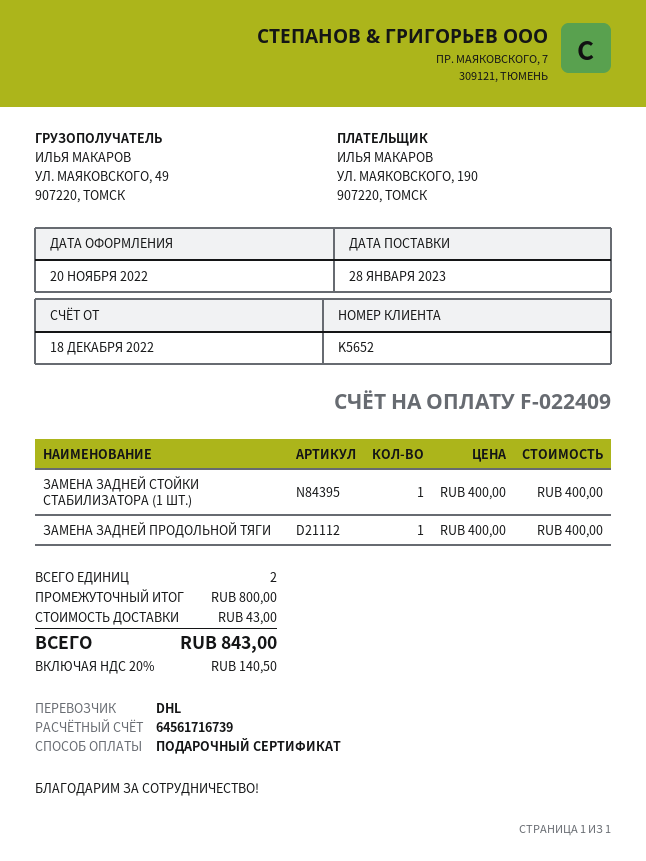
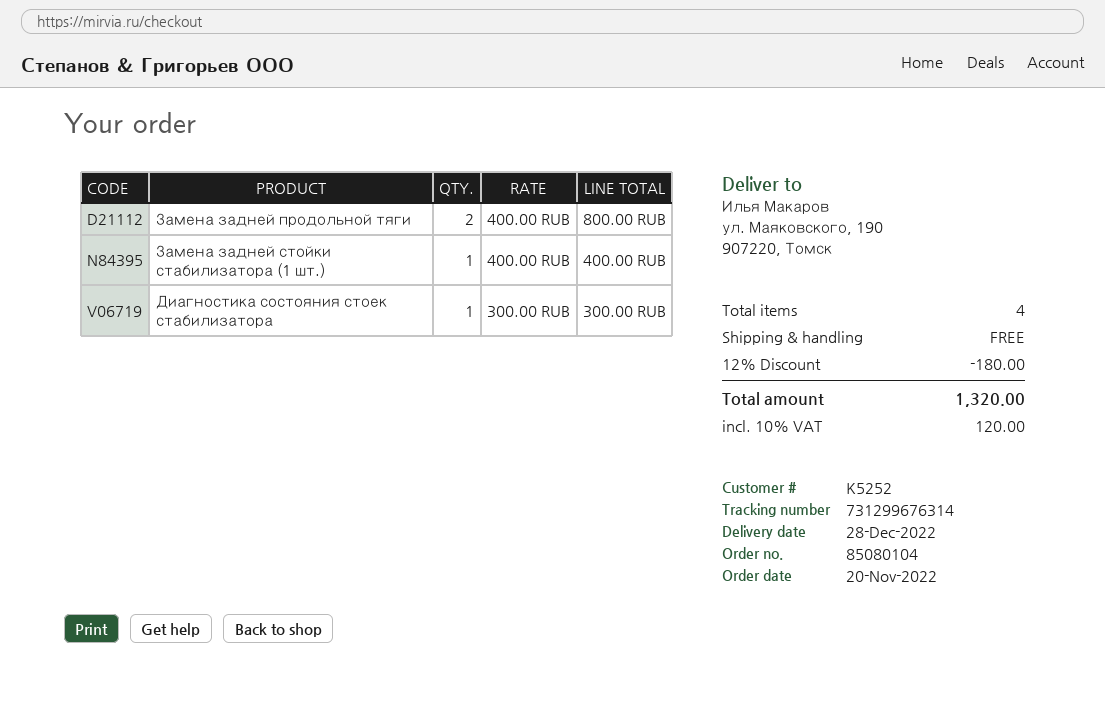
delivery date: 2023-01-28 -> 2022-12-28
customer number: K5652 -> K5252
ship to: УЛ. МАЯКОВСКОГО, 49, 907220, ТОМСК -> ул. Маяковского, 190, 907220, Томск
ЗАМЕНА ЗАДНЕЙ ПРОДОЛЬНОЙ ТЯГИ: 1 x 400.00 = 400.00 -> 2 x 400.00 = 800.00
Диагностика состояния стоек стабилизатора: none -> 1 x 300.00 = 300.00
total quantity: 2 -> 4
discount: none -> 12% = 180.00
shipping: 43.00 -> 0.00
tax: 20% = 140.50 -> 10% = 120.00
total: 843.00 -> 1320.00

